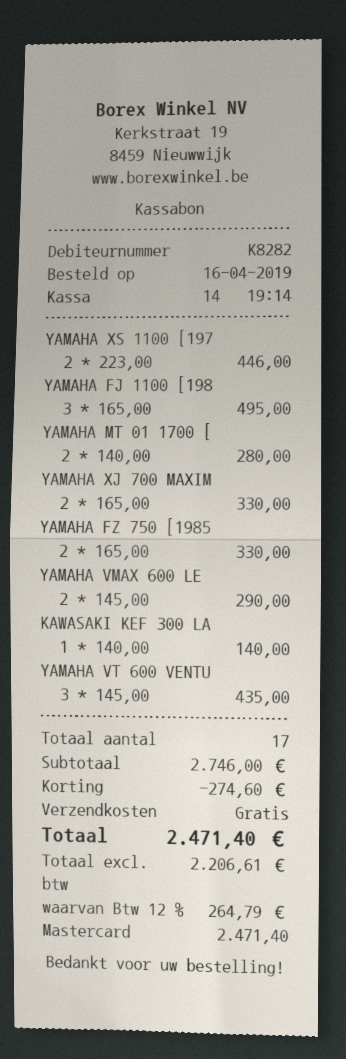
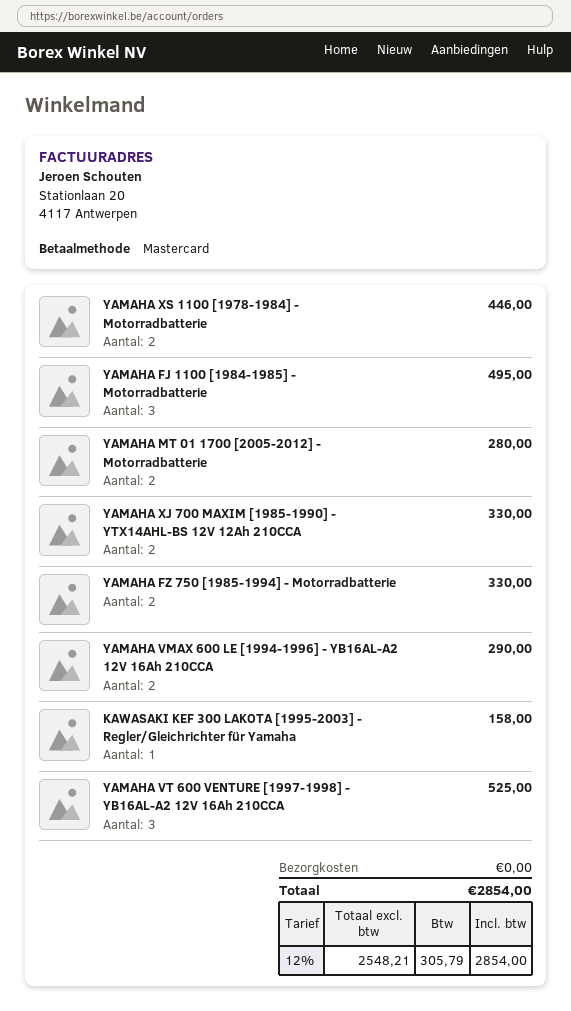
KAWASAKI KEF 300 LA: 1 for 140.00 -> 1 for 158.00
YAMAHA VT 600 VENTU: 3 for 435.00 -> 3 for 525.00
discount: 274.60 -> none
net: 2206.61 -> 2548.21
tax: 12% = 264.79 -> 12% = 305.79
total: 2471.40 -> 2854.00

